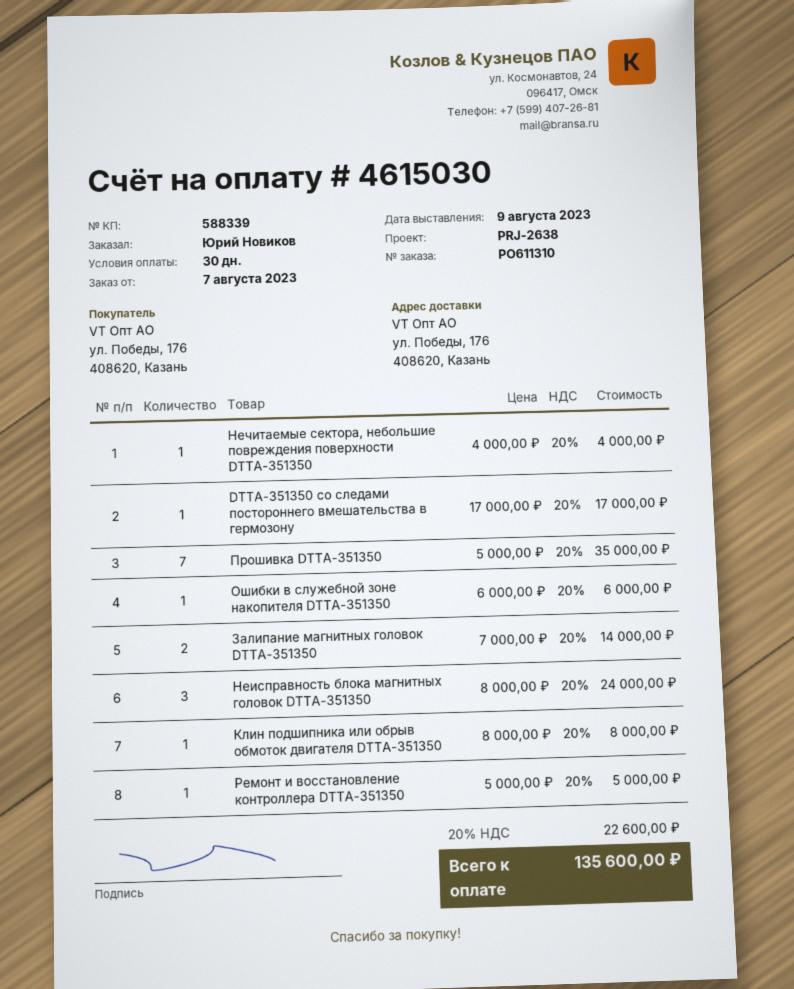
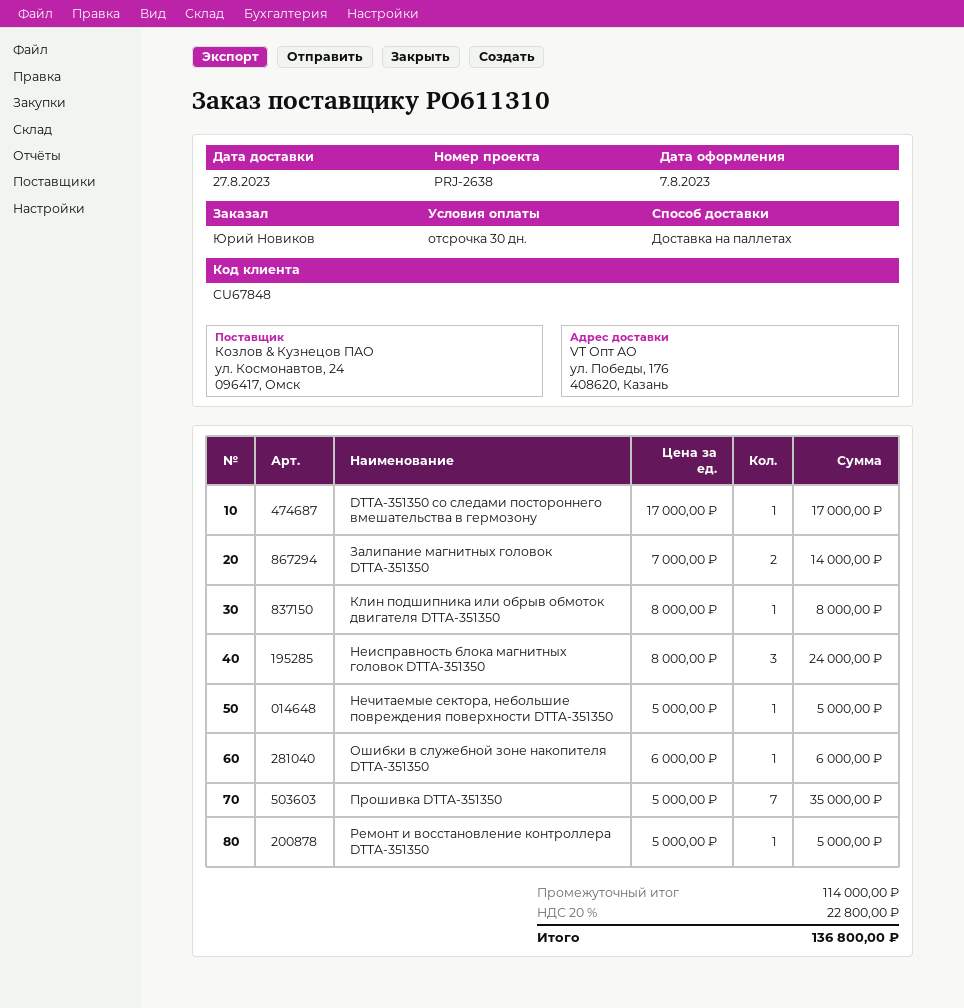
Нечитаемые сектора, небольшие повреждения поверхности DTTA-351350: 1 x 4000.00 = 4000.00 -> 1 x 5000.00 = 5000.00
tax: 20% = 22600.00 -> 20% = 22800.00
total: 135600.00 -> 136800.00

